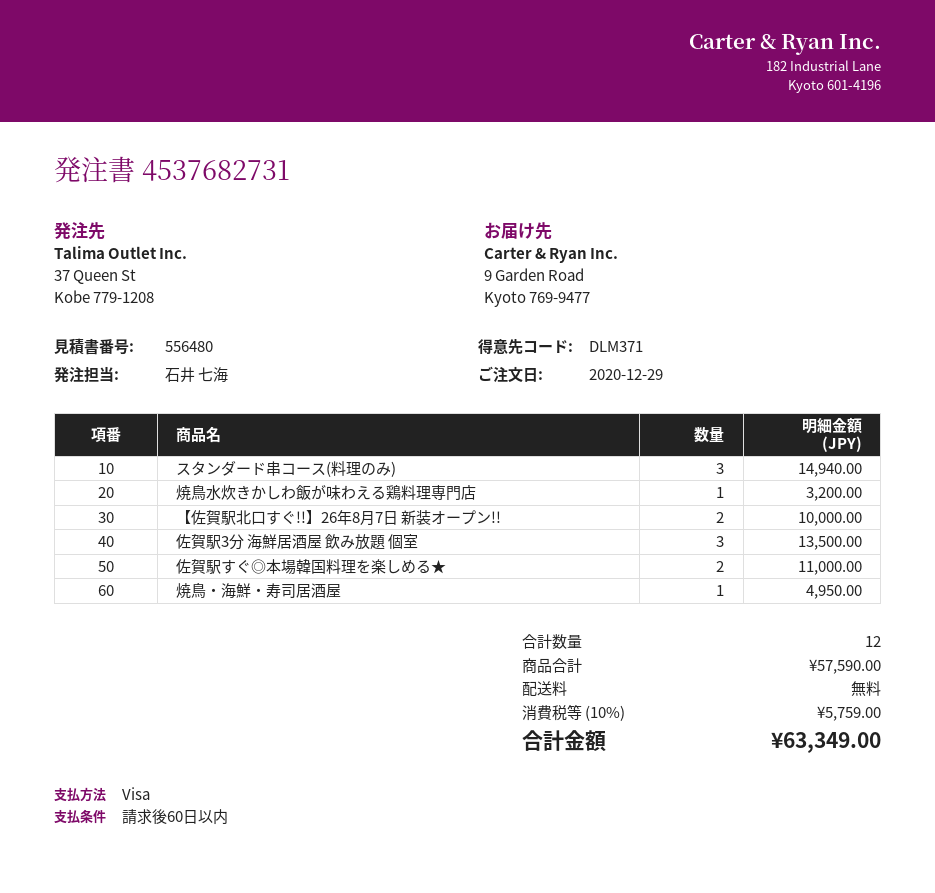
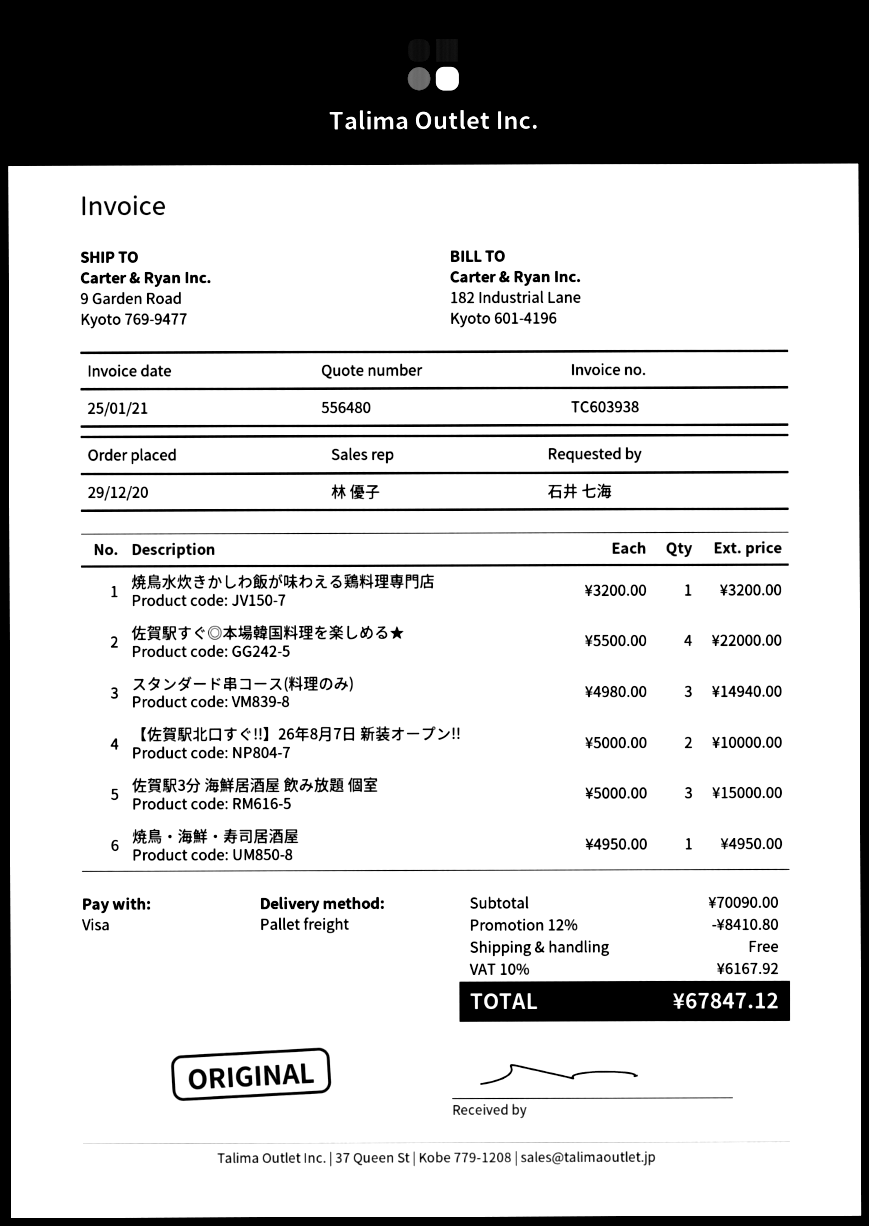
佐賀駅3分 海鮮居酒屋 飲み放題 個室: 3 for 13500.00 -> 3 for 15000.00
佐賀駅すぐ◎本場韓国料理を楽しめる★: 2 for 11000.00 -> 4 for 22000.00
subtotal: 57590.00 -> 70090.00
discount: none -> 12% = 8410.80
tax: 10% = 5759.00 -> 10% = 6167.92
total: 63349.00 -> 67847.12

